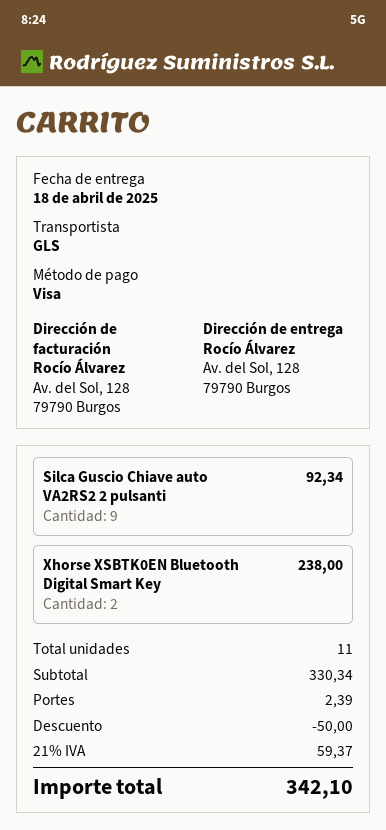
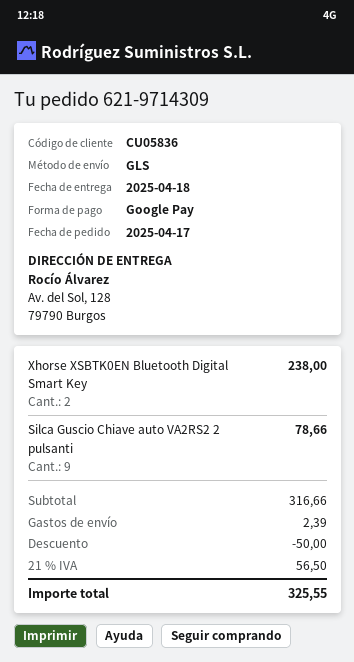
payment method: Visa -> Google Pay
Silca Guscio Chiave auto VA2RS2 2 pulsanti: 9 for 92.34 -> 9 for 78.66
subtotal: 330.34 -> 316.66
tax: 21% = 59.37 -> 21% = 56.50
total: 342.10 -> 325.55

